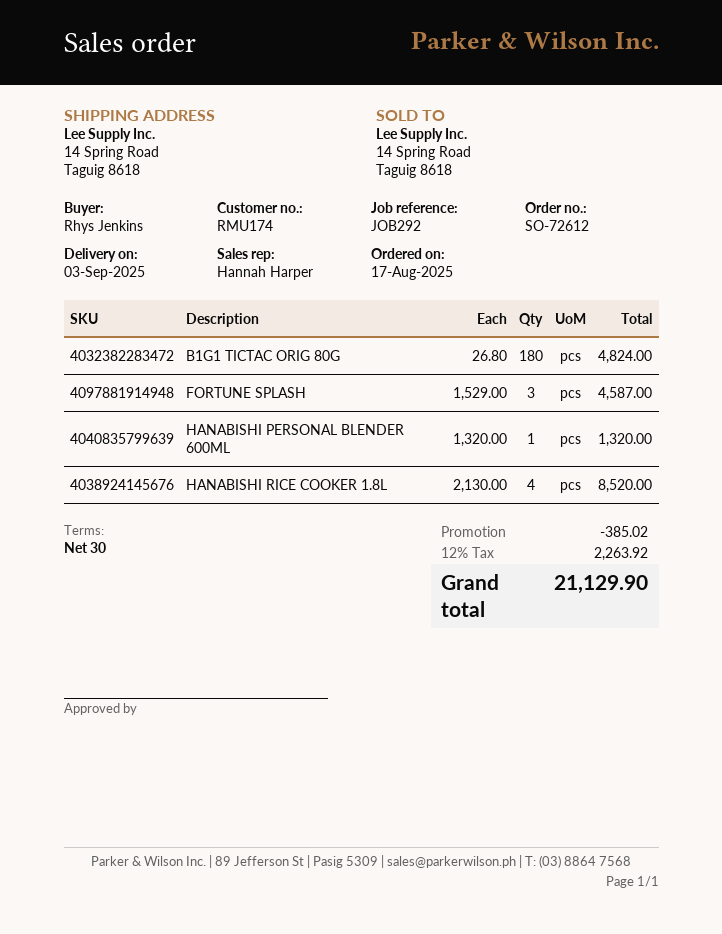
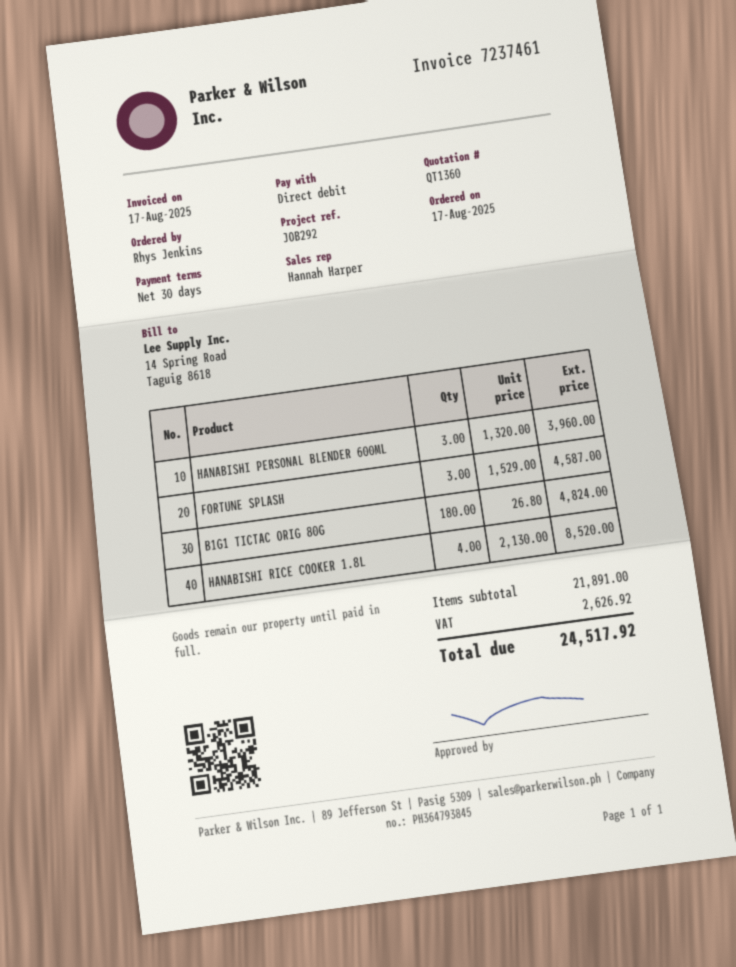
HANABISHI PERSONAL BLENDER 600ML: 1 x 1320.00 = 1320.00 -> 3 x 1320.00 = 3960.00
discount: 385.02 -> none
tax: 2263.92 -> 2626.92
total: 21129.90 -> 24517.92

